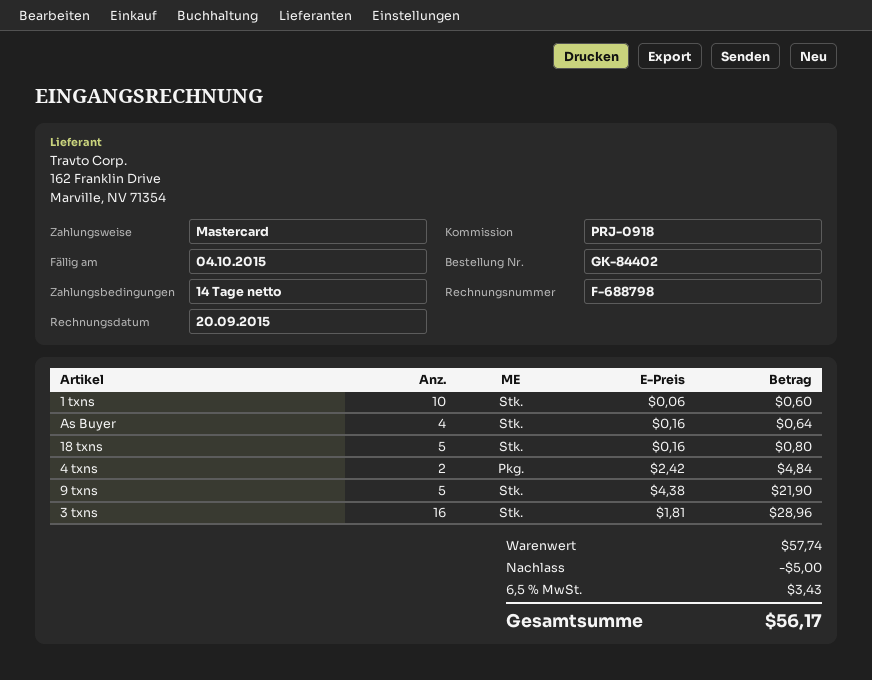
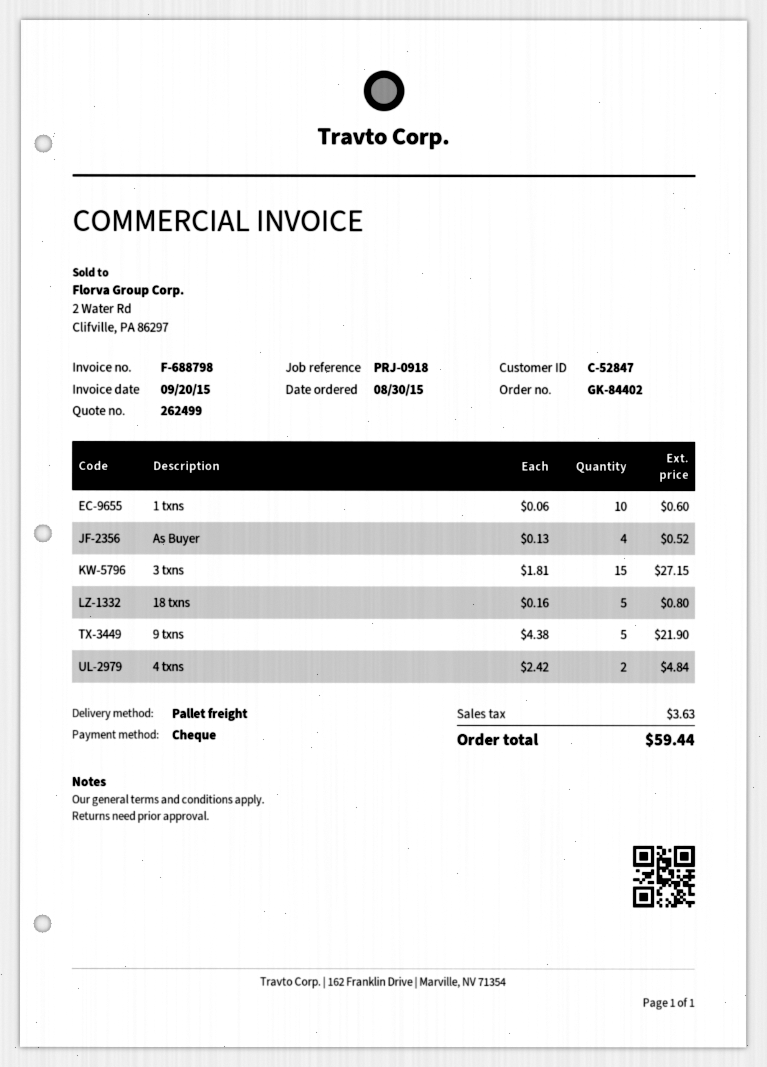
payment method: Mastercard -> cheque
As Buyer: 4 x 0.16 = 0.64 -> 4 x 0.13 = 0.52
3 txns: 16 x 1.81 = 28.96 -> 15 x 1.81 = 27.15
discount: 5.00 -> none
tax: 3.43 -> 3.63
total: 56.17 -> 59.44

